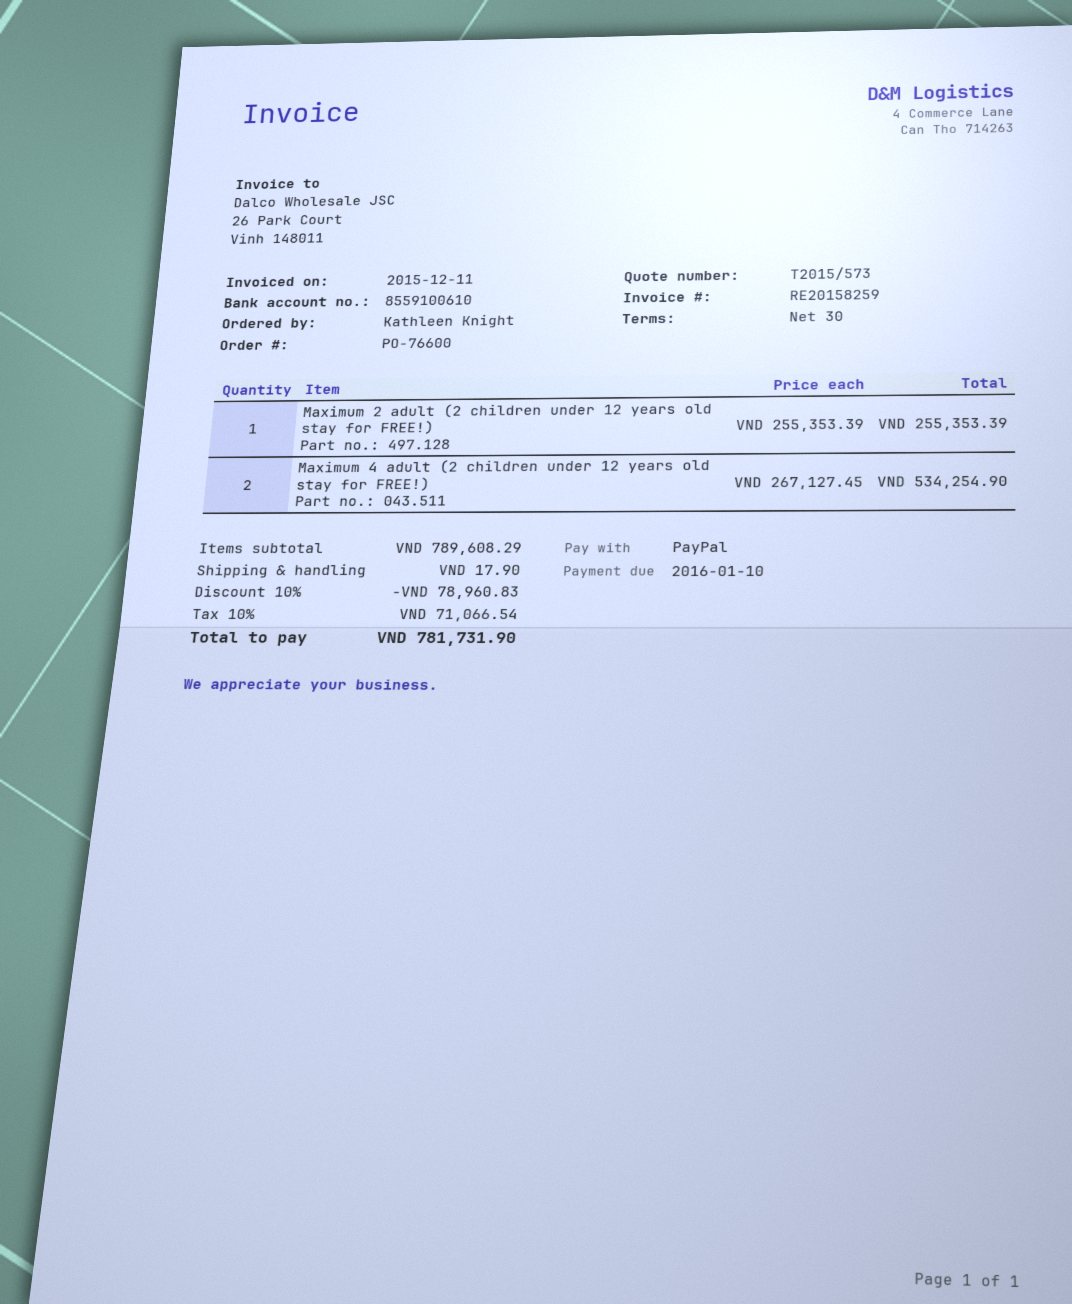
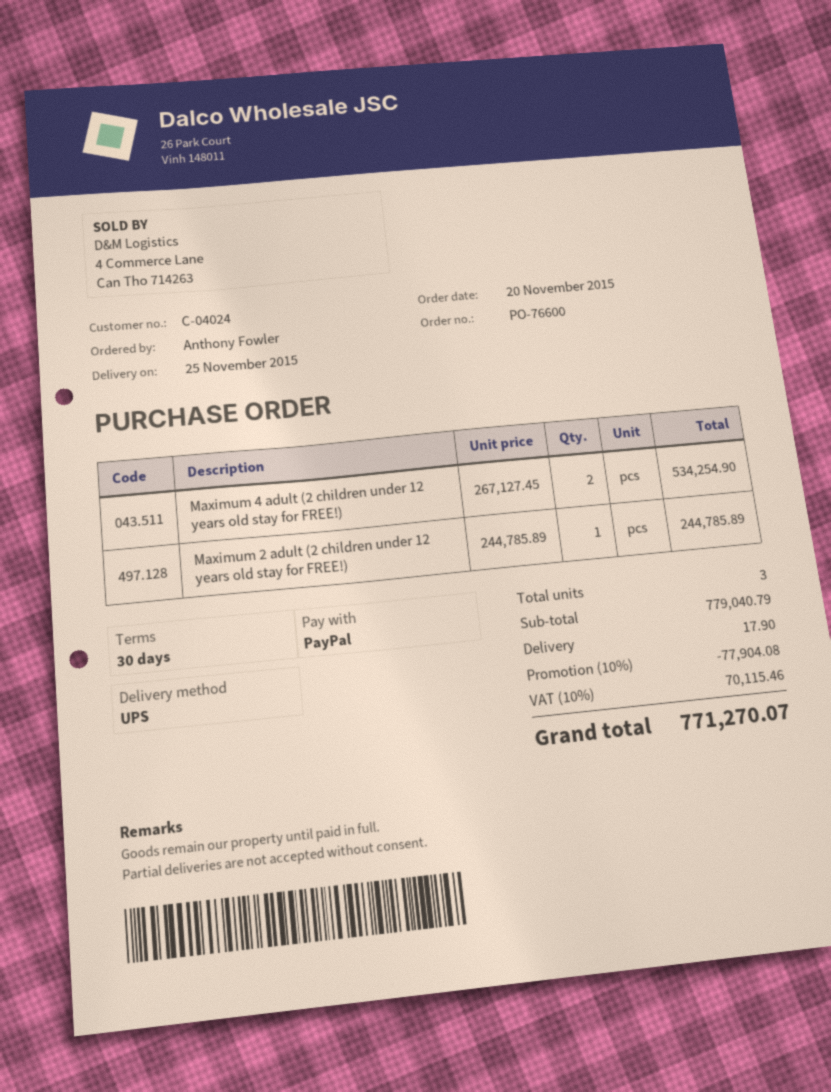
ordered by: Kathleen Knight -> Anthony Fowler
Maximum 2 adult (2 children under 12 years old stay for FREE!): 1 x 255353.39 = 255353.39 -> 1 x 244785.89 = 244785.89
subtotal: 789608.29 -> 779040.79
discount: 10% = 78960.83 -> 10% = 77904.08
tax: 10% = 71066.54 -> 10% = 70115.46
total: 781731.90 -> 771270.07

